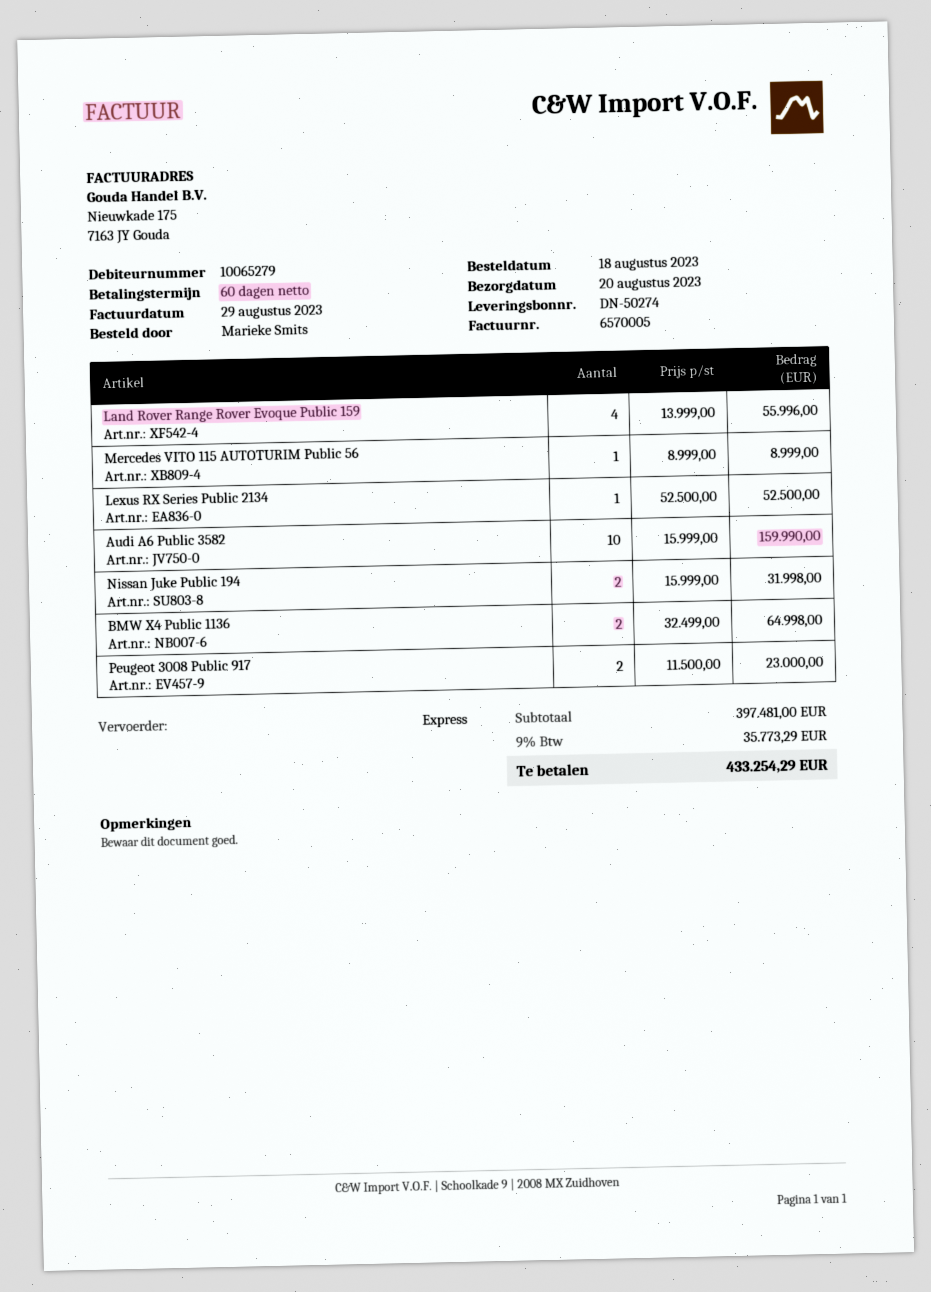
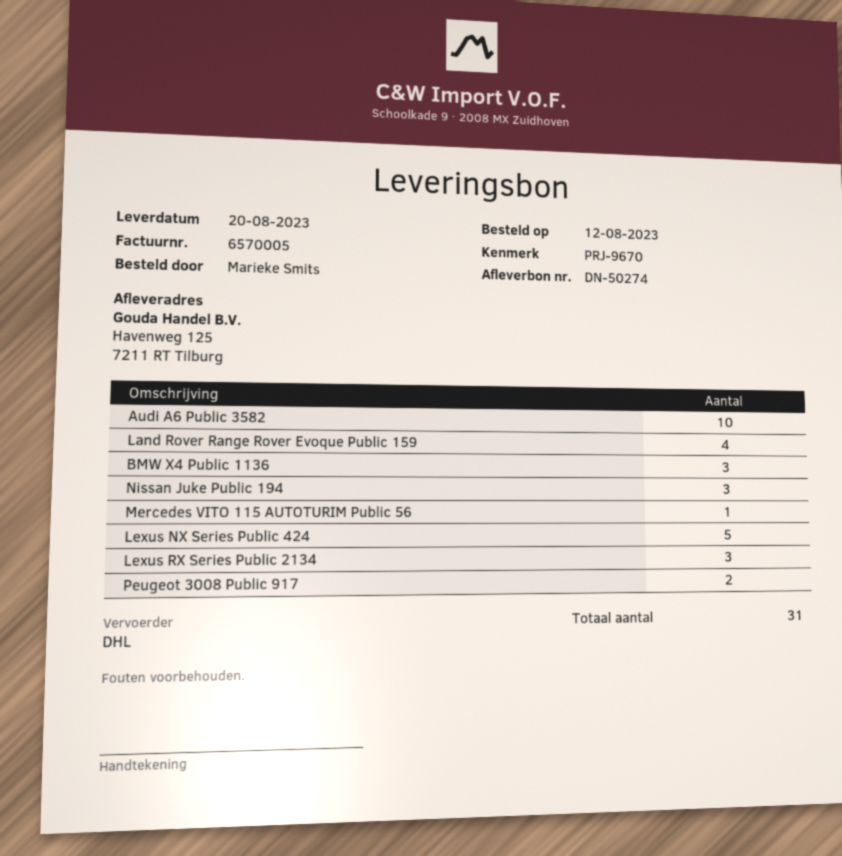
order date: 2023-08-18 -> 2023-08-12
shipping method: express -> DHL
Lexus RX Series Public 2134: 1 -> 3
Nissan Juke Public 194: 2 -> 3
BMW X4 Public 1136: 2 -> 3
Lexus NX Series Public 424: none -> 5

